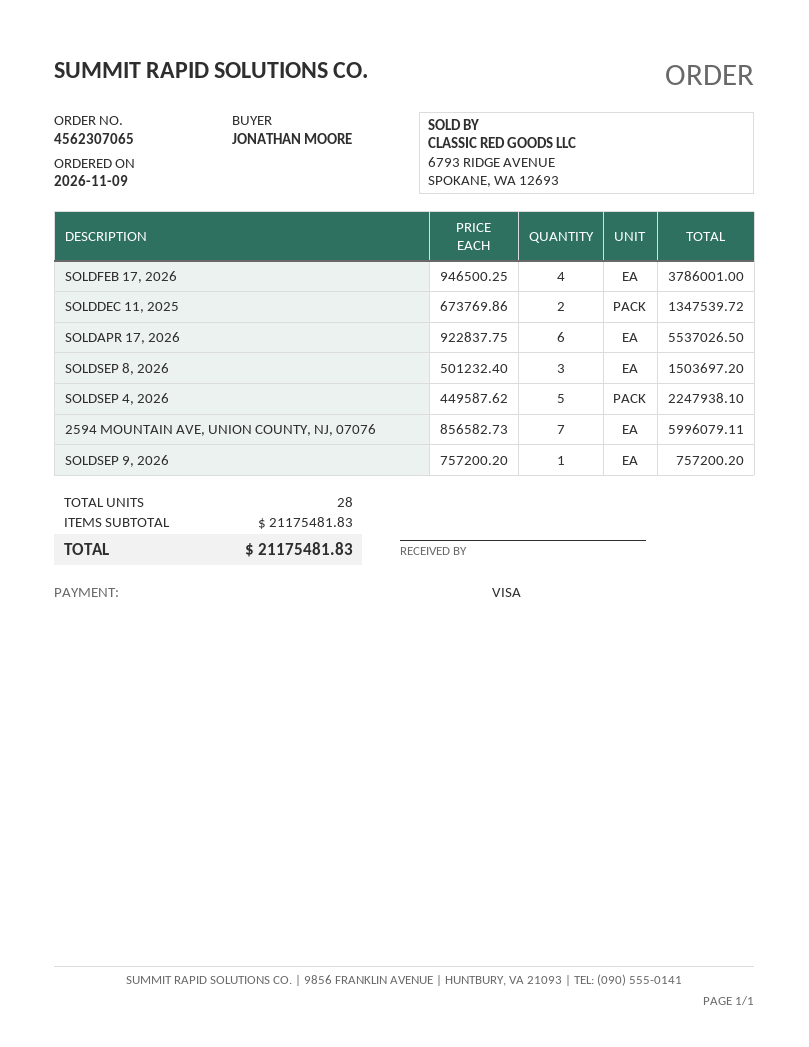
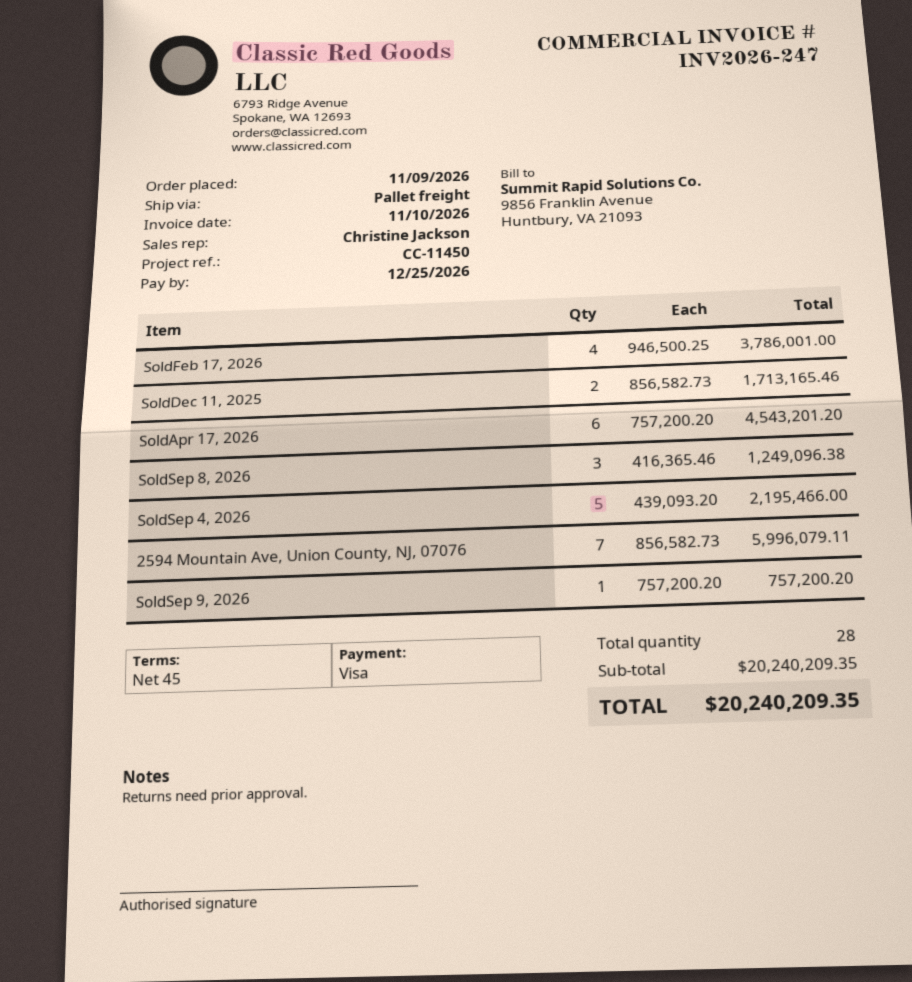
SOLDDEC 11, 2025: 2 x 673769.86 = 1347539.72 -> 2 x 856582.73 = 1713165.46
SOLDAPR 17, 2026: 6 x 922837.75 = 5537026.50 -> 6 x 757200.20 = 4543201.20
SOLDSEP 8, 2026: 3 x 501232.40 = 1503697.20 -> 3 x 416365.46 = 1249096.38
SOLDSEP 4, 2026: 5 x 449587.62 = 2247938.10 -> 5 x 439093.20 = 2195466.00
subtotal: 21175481.83 -> 20240209.35
total: 21175481.83 -> 20240209.35

